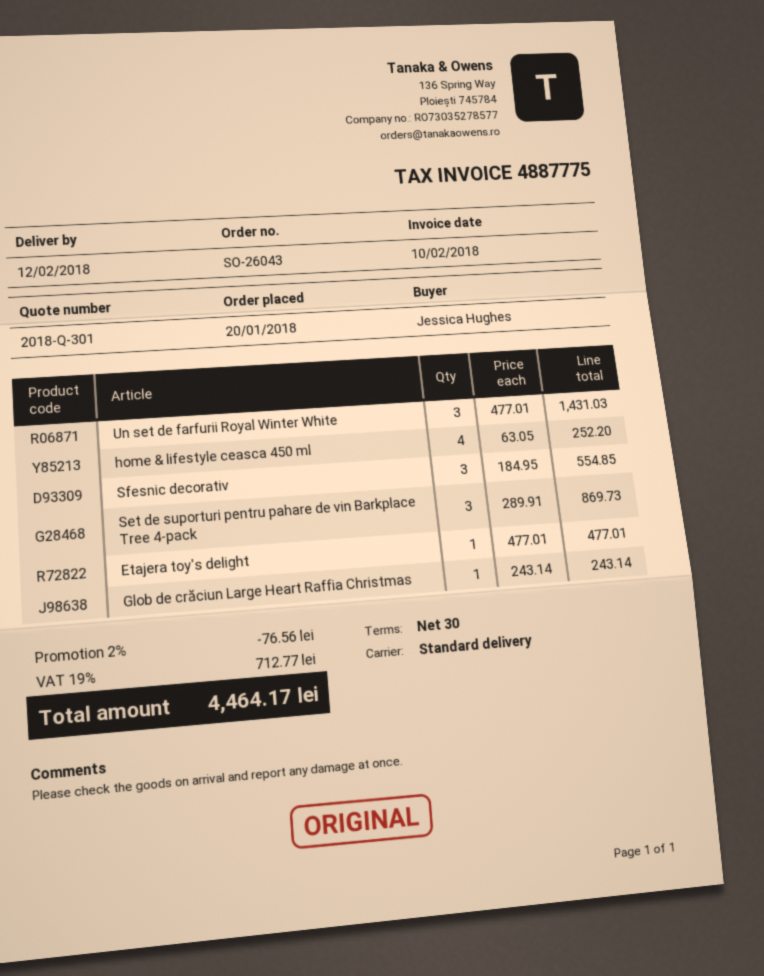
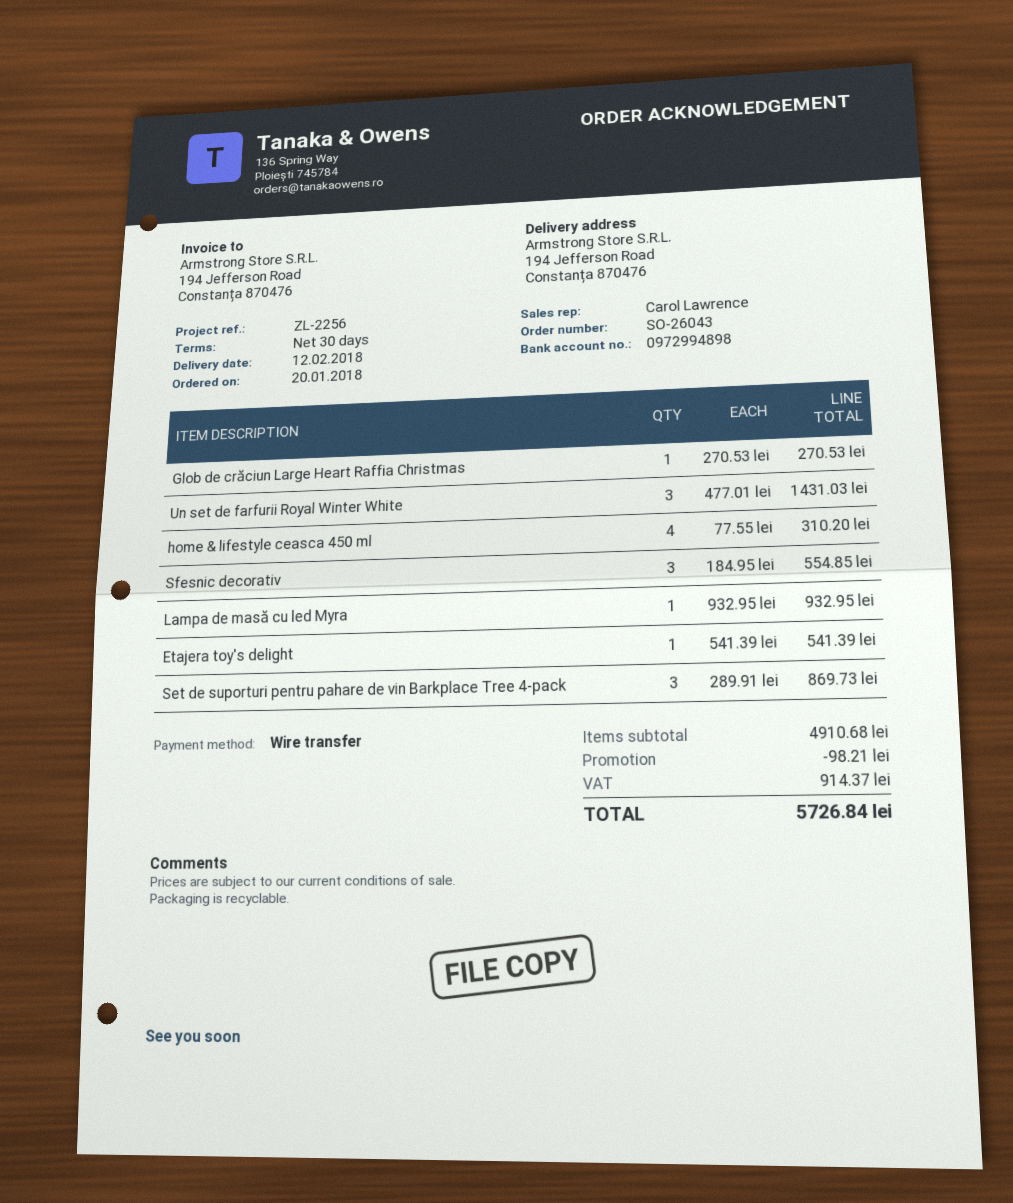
home & lifestyle ceasca 450 ml: 4 x 63.05 = 252.20 -> 4 x 77.55 = 310.20
Etajera toy's delight: 1 x 477.01 = 477.01 -> 1 x 541.39 = 541.39
Glob de crăciun Large Heart Raffia Christmas: 1 x 243.14 = 243.14 -> 1 x 270.53 = 270.53
Lampa de masă cu led Myra: none -> 1 x 932.95 = 932.95
discount: 76.56 -> 98.21
tax: 712.77 -> 914.37
total: 4464.17 -> 5726.84

